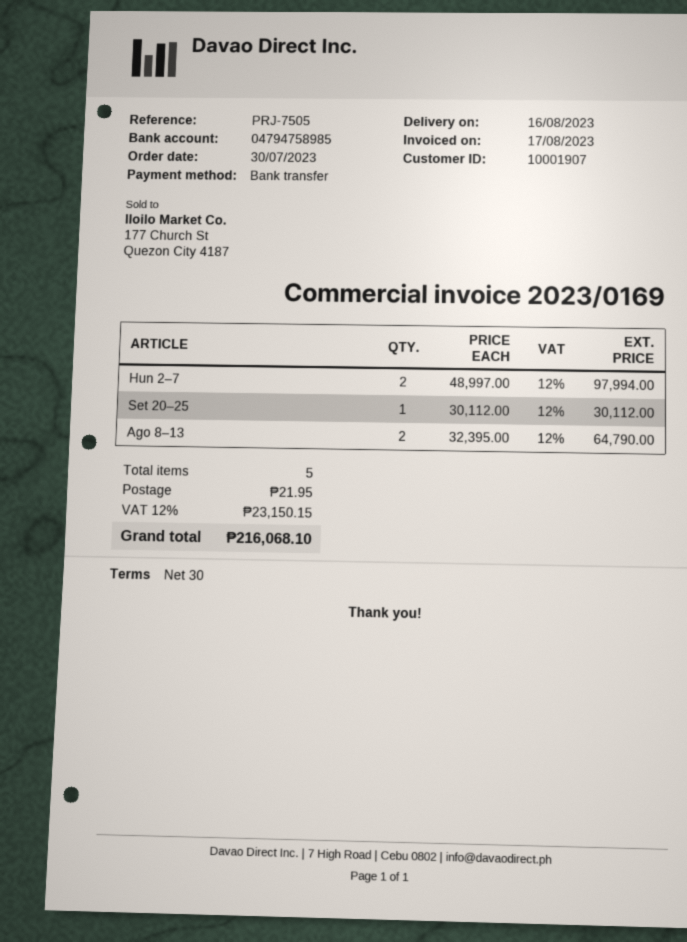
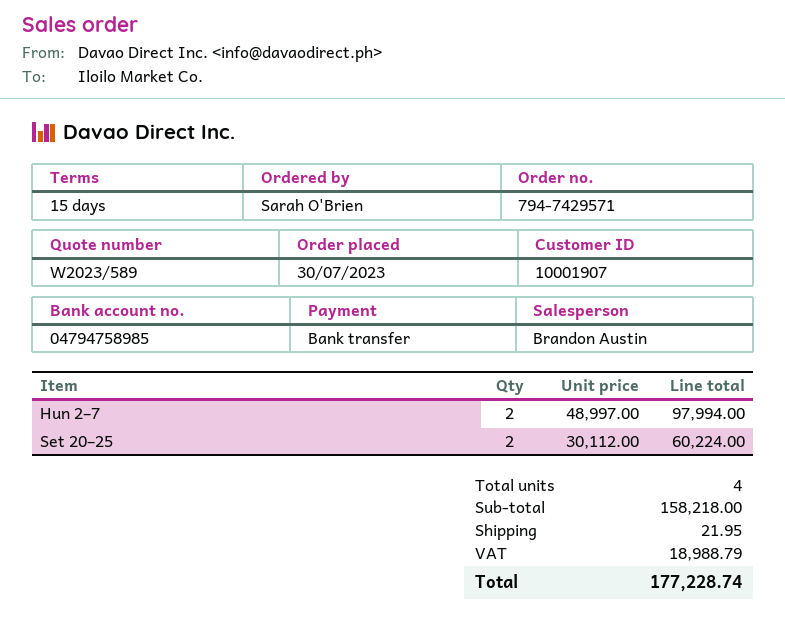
payment terms: 30 days -> 15 days
Set 20–25: 1 x 30112.00 = 30112.00 -> 2 x 30112.00 = 60224.00
Ago 8–13: 2 x 32395.00 = 64790.00 -> none
total quantity: 5 -> 4
tax: 23150.15 -> 18988.79
total: 216068.10 -> 177228.74

